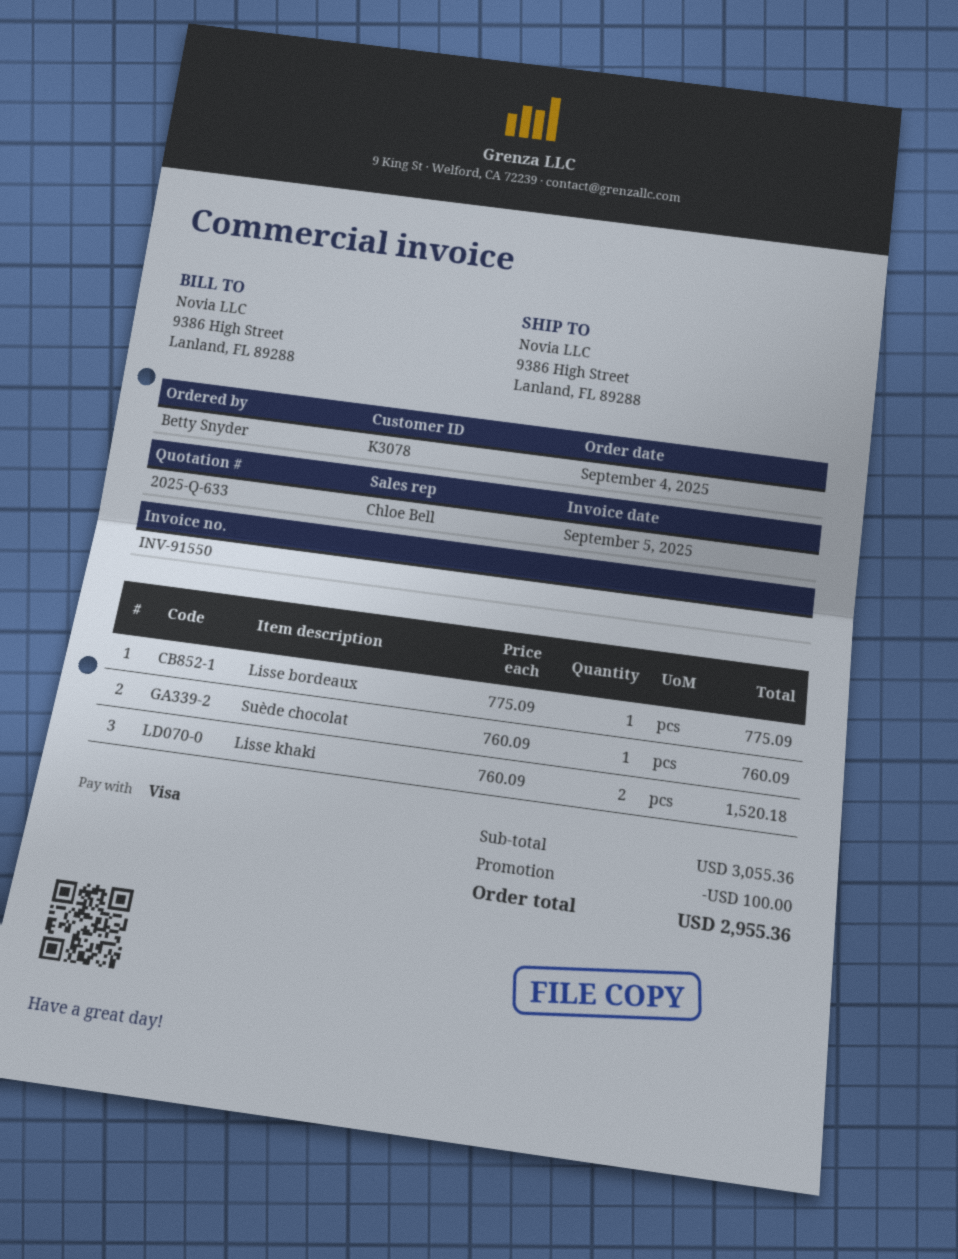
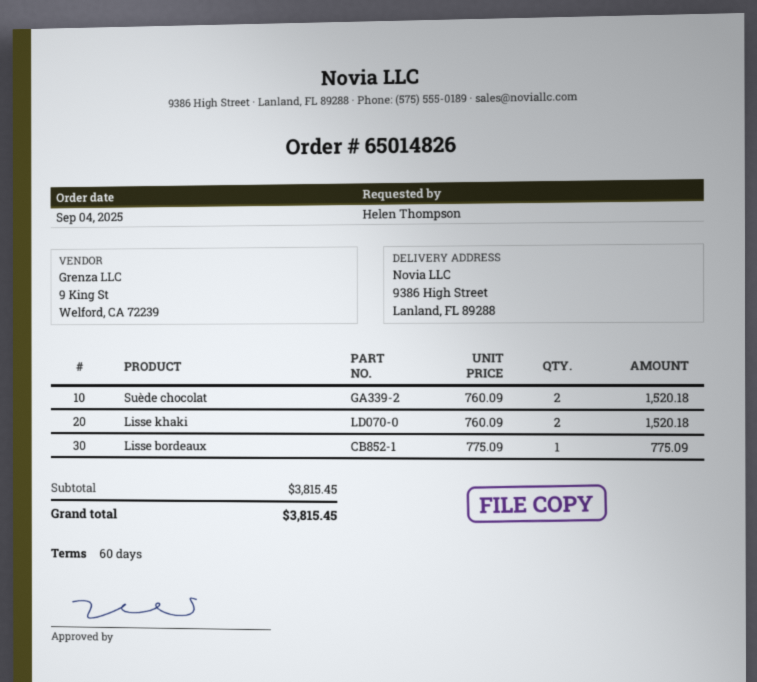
ordered by: Betty Snyder -> Helen Thompson
Suède chocolat: 1 x 760.09 = 760.09 -> 2 x 760.09 = 1520.18
subtotal: 3055.36 -> 3815.45
discount: 100.00 -> none
total: 2955.36 -> 3815.45

